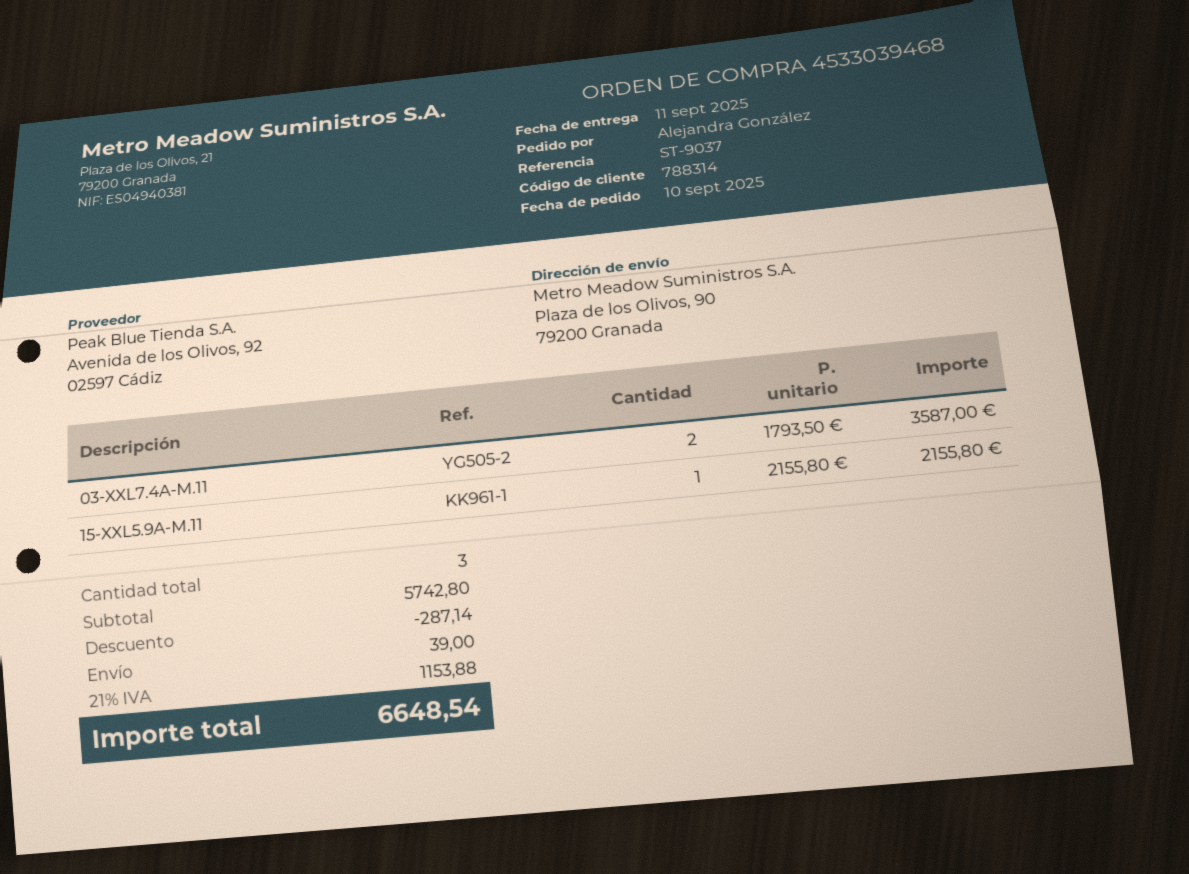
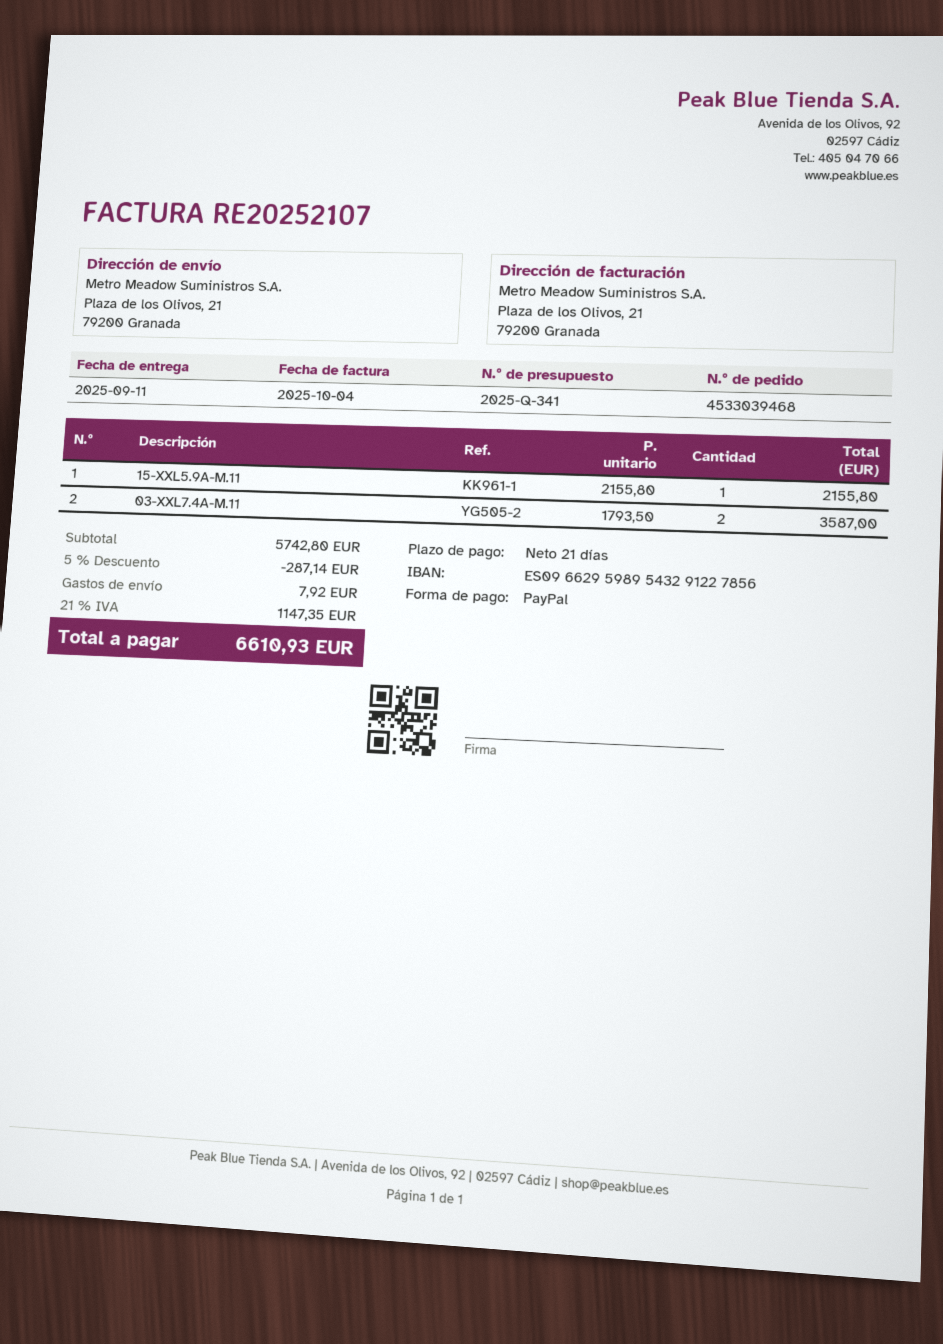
ship to: Plaza de los Olivos, 90, 79200 Granada -> Plaza de los Olivos, 21, 79200 Granada
shipping: 39.00 -> 7.92
tax: 21% = 1153.88 -> 21% = 1147.35
total: 6648.54 -> 6610.93

